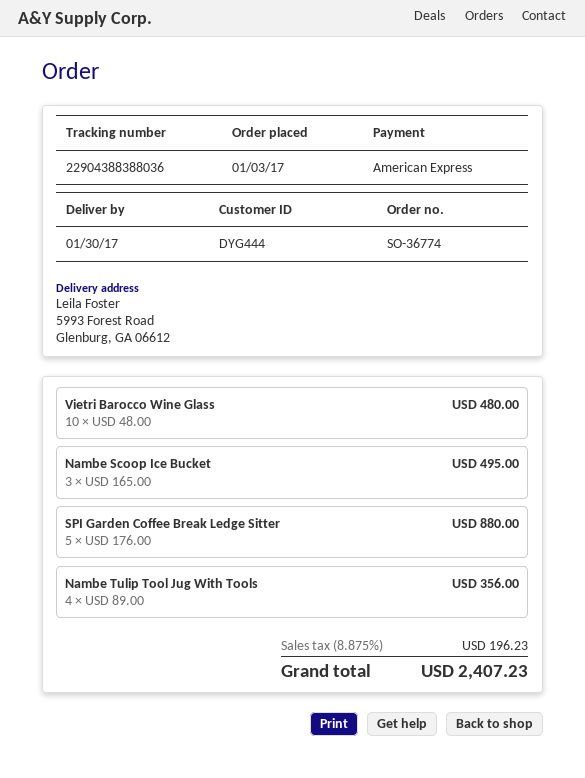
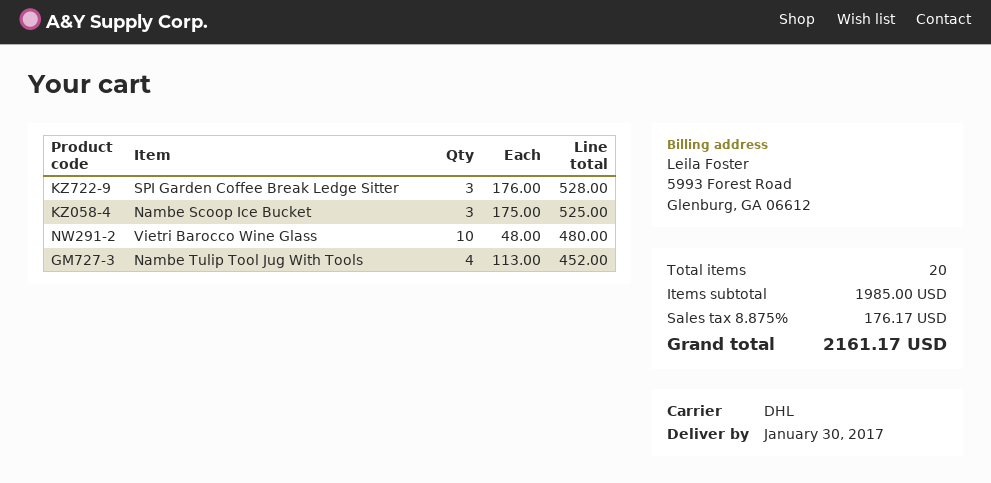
Nambe Scoop Ice Bucket: 3 x 165.00 = 495.00 -> 3 x 175.00 = 525.00
SPI Garden Coffee Break Ledge Sitter: 5 x 176.00 = 880.00 -> 3 x 176.00 = 528.00
Nambe Tulip Tool Jug With Tools: 4 x 89.00 = 356.00 -> 4 x 113.00 = 452.00
tax: 8.875% = 196.23 -> 8.875% = 176.17
total: 2407.23 -> 2161.17

